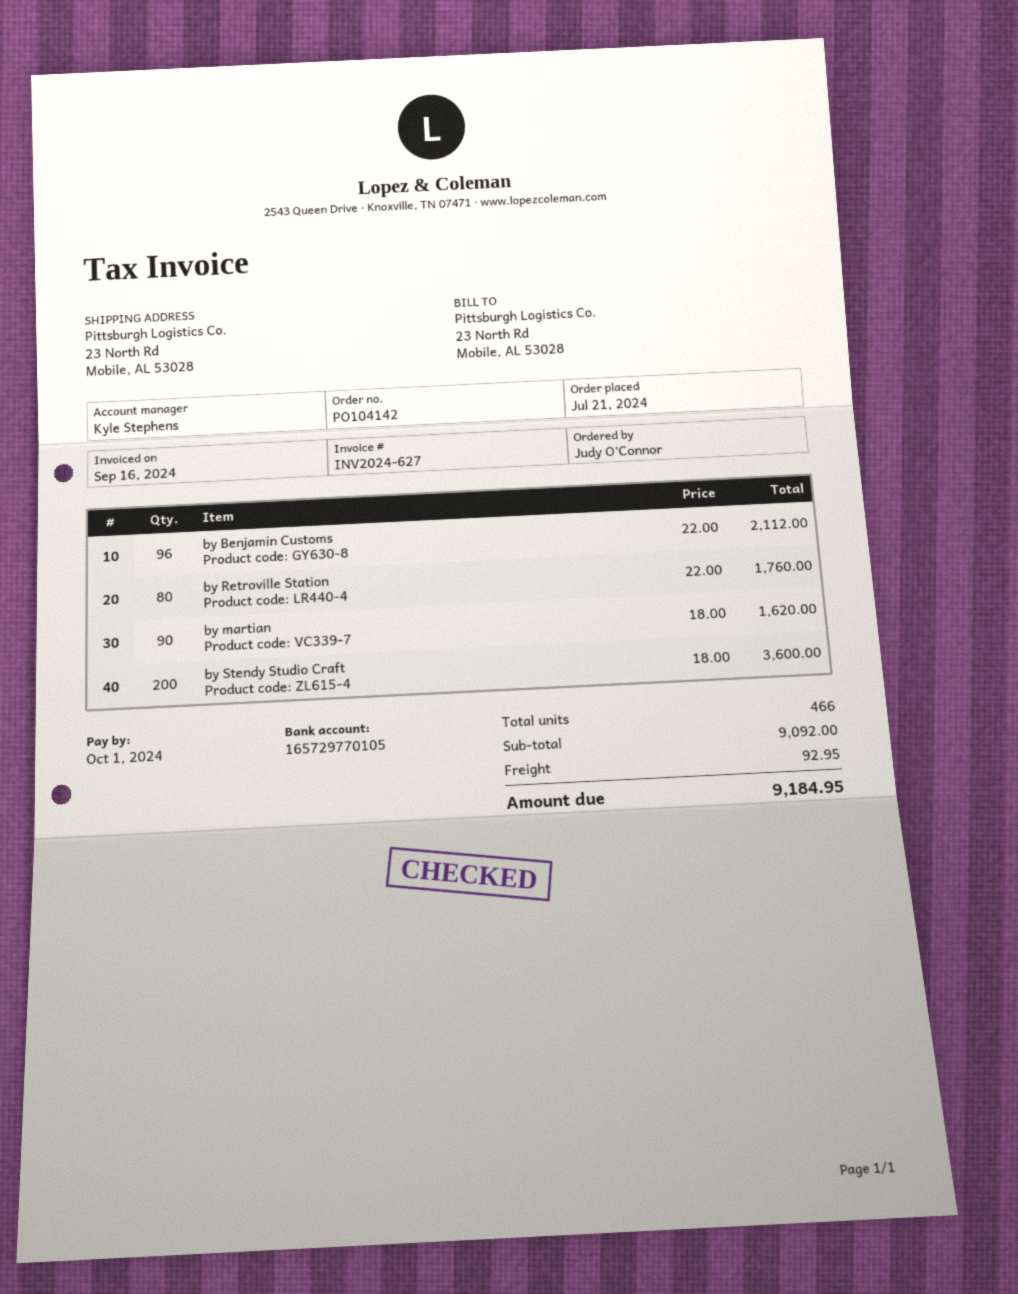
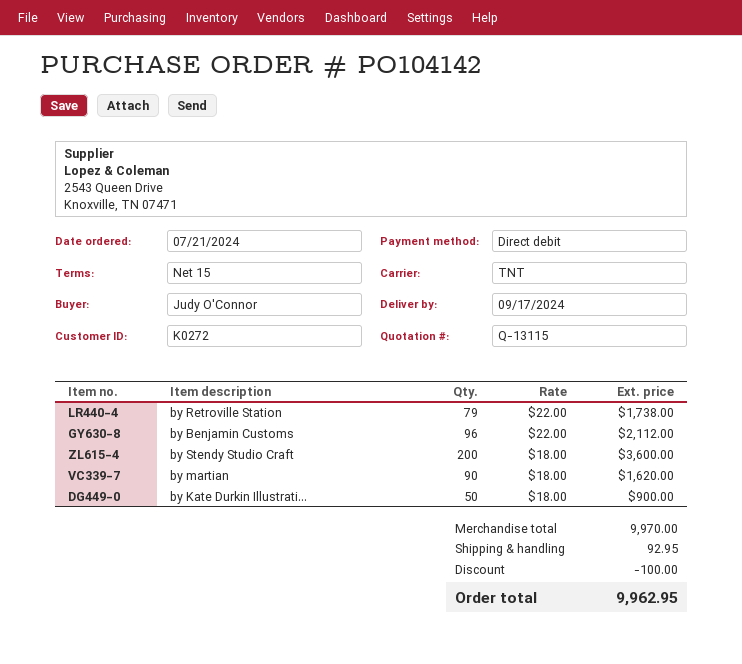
by Retroville Station: 80 x 22.00 = 1760.00 -> 79 x 22.00 = 1738.00
by Kate Durkin Illustrati...: none -> 50 x 18.00 = 900.00
subtotal: 9092.00 -> 9970.00
discount: none -> 100.00
total: 9184.95 -> 9962.95

